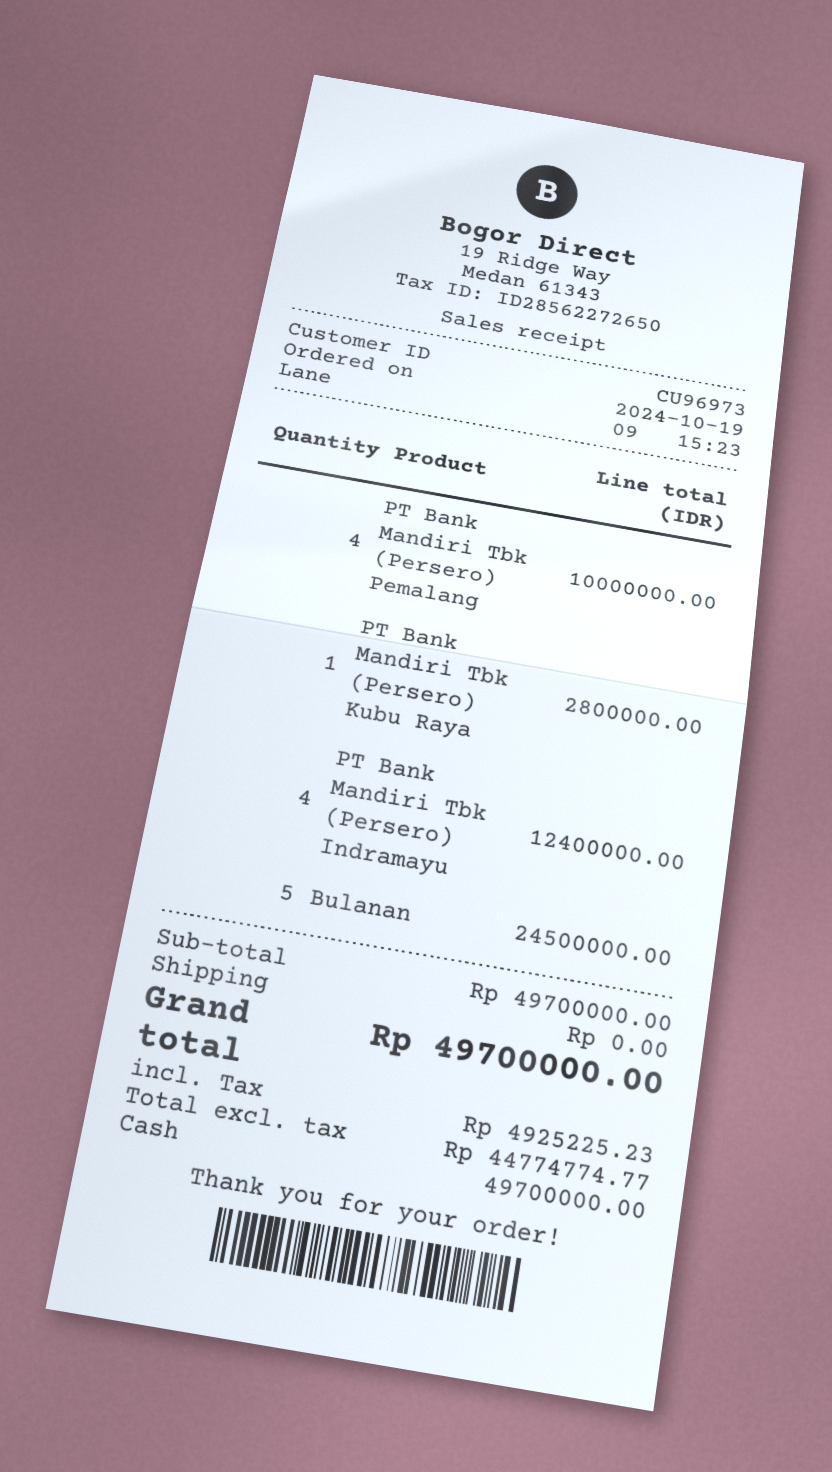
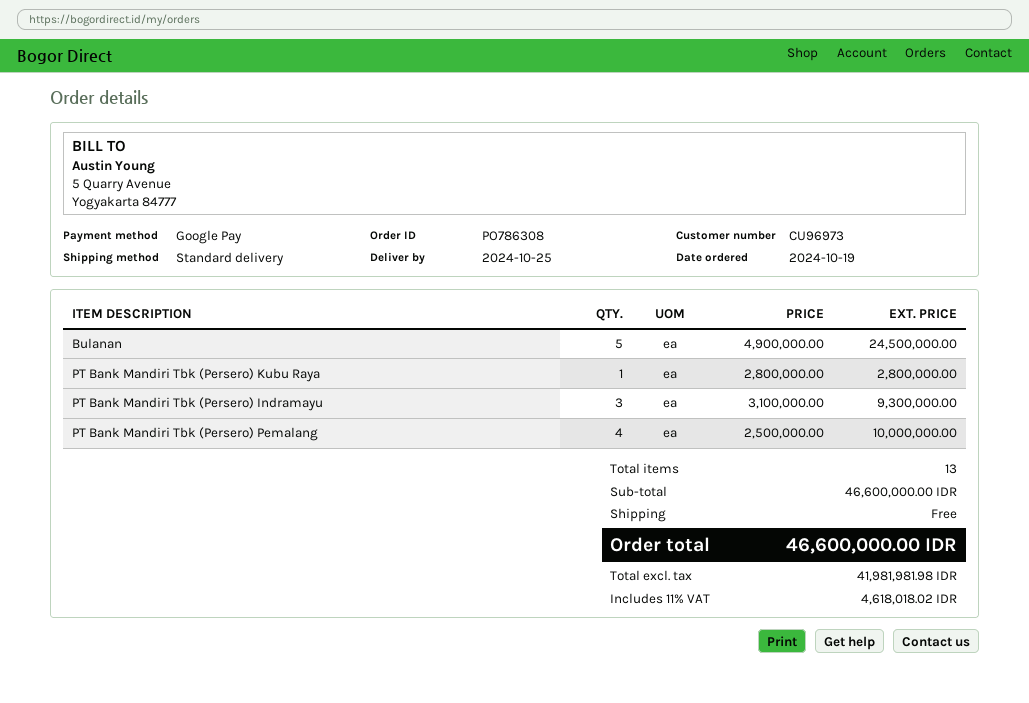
payment method: cash -> Google Pay
PT Bank Mandiri Tbk (Persero) Indramayu: 4 for 12400000.00 -> 3 for 9300000.00
subtotal: 49700000.00 -> 46600000.00
net: 44774774.77 -> 41981981.98
tax: 4925225.23 -> 4618018.02
total: 49700000.00 -> 46600000.00

